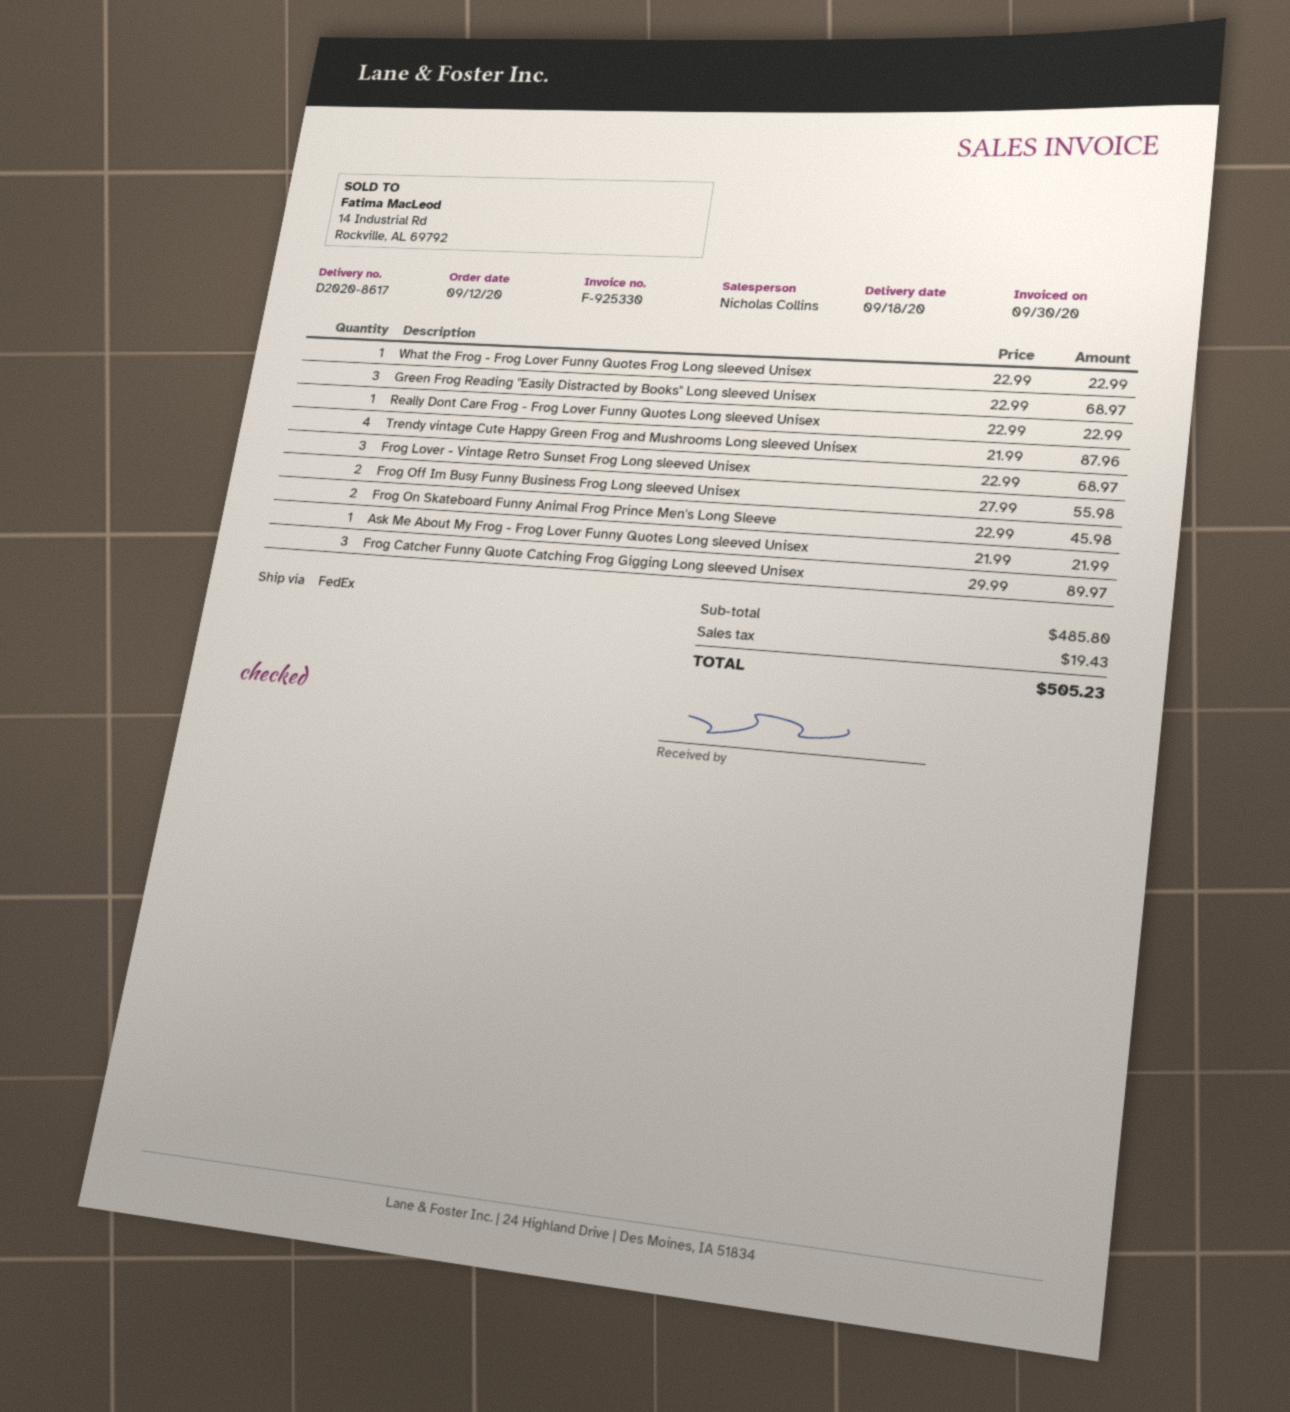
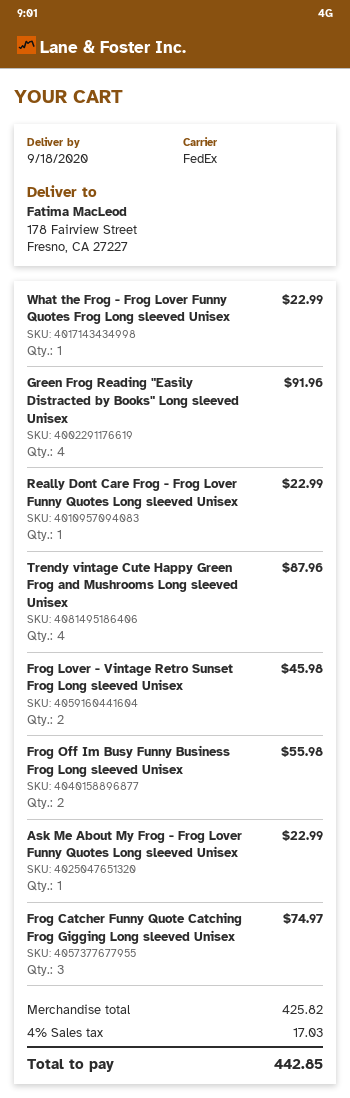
Green Frog Reading "Easily Distracted by Books" Long sleeved Unisex: 3 for 68.97 -> 4 for 91.96
Frog Lover - Vintage Retro Sunset Frog Long sleeved Unisex: 3 for 68.97 -> 2 for 45.98
Frog On Skateboard Funny Animal Frog Prince Men's Long Sleeve: 2 for 45.98 -> none
Ask Me About My Frog - Frog Lover Funny Quotes Long sleeved Unisex: 1 for 21.99 -> 1 for 22.99
Frog Catcher Funny Quote Catching Frog Gigging Long sleeved Unisex: 3 for 89.97 -> 3 for 74.97
subtotal: 485.80 -> 425.82
tax: 19.43 -> 17.03
total: 505.23 -> 442.85

